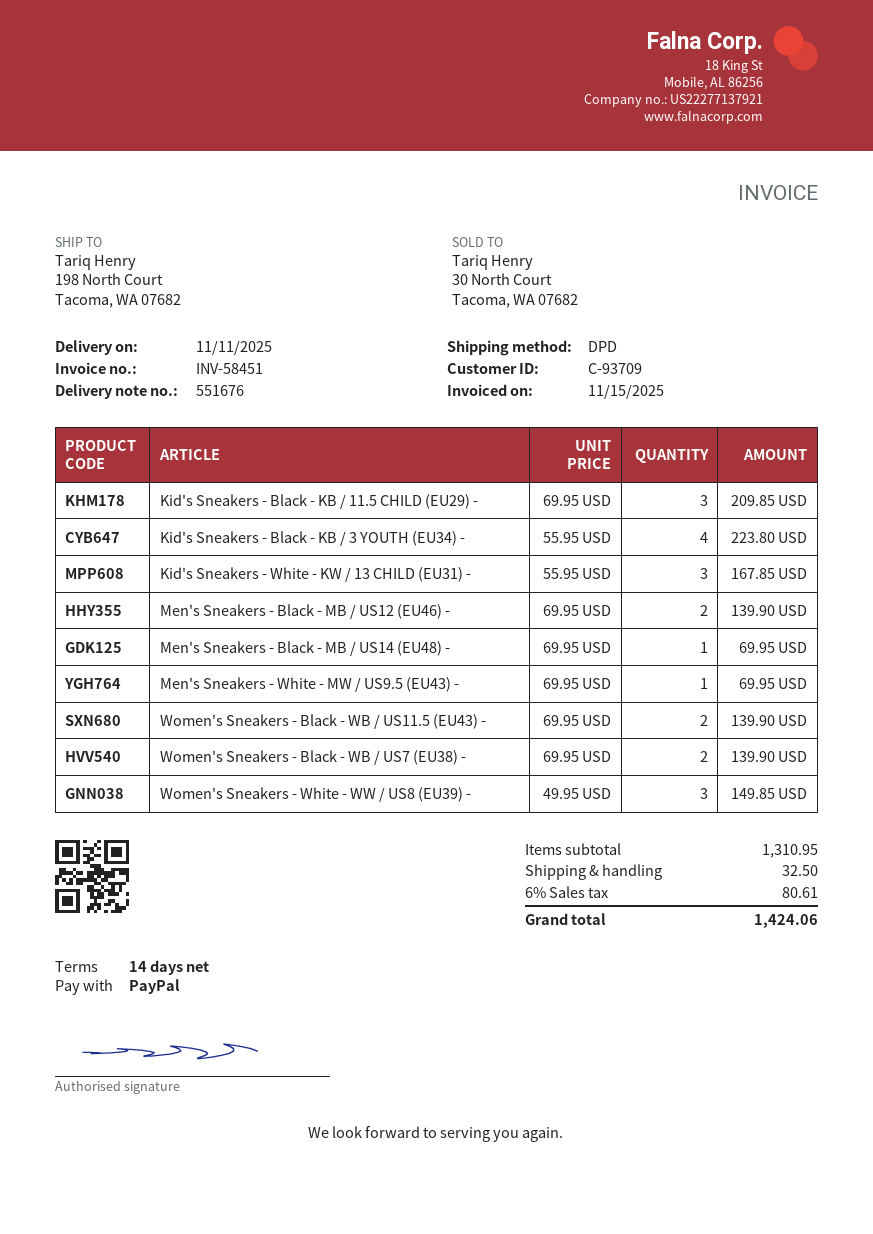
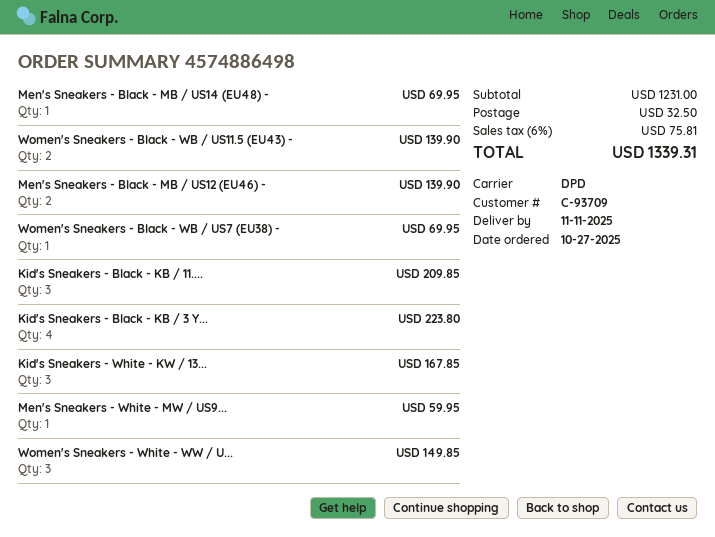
Men's Sneakers - White - MW / US9.5 (EU43) -: 1 for 69.95 -> 1 for 59.95
Women's Sneakers - Black - WB / US7 (EU38) -: 2 for 139.90 -> 1 for 69.95
subtotal: 1310.95 -> 1231.00
tax: 6% = 80.61 -> 6% = 75.81
total: 1424.06 -> 1339.31

